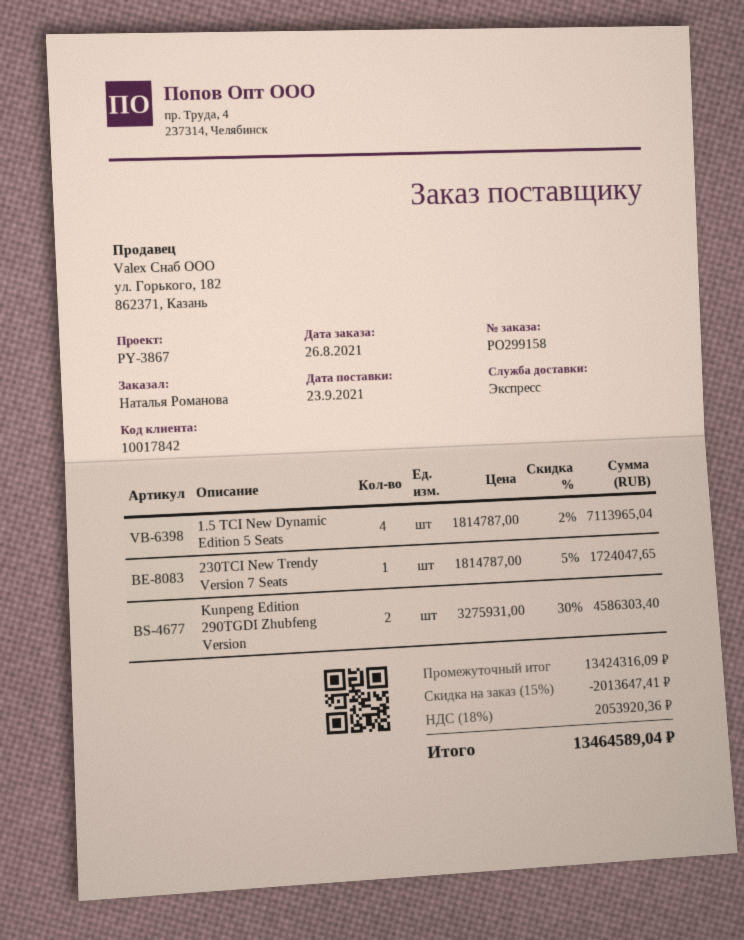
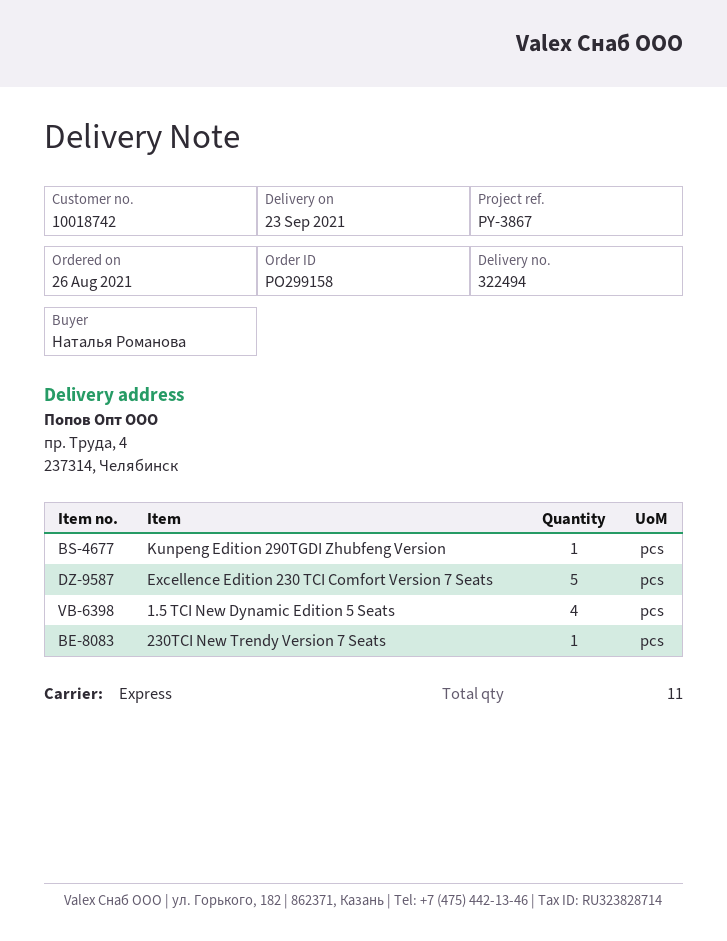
customer number: 10017842 -> 10018742
Kunpeng Edition 290TGDI Zhubfeng Version: 2 -> 1
Excellence Edition 230 TCI Comfort Version 7 Seats: none -> 5

